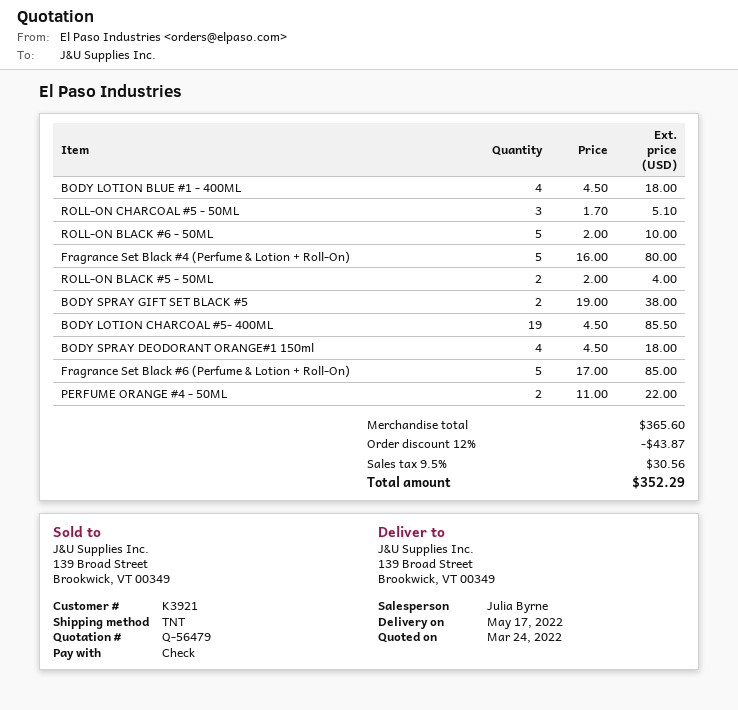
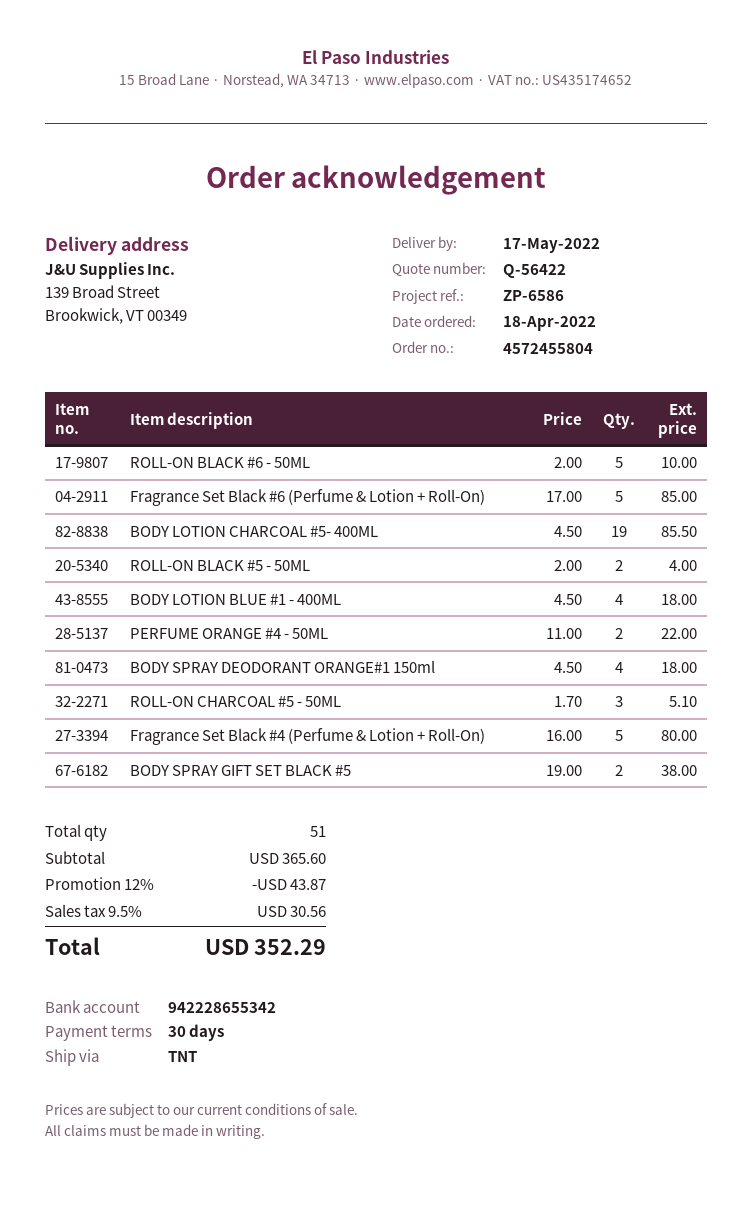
quote number: Q-56479 -> Q-56422

